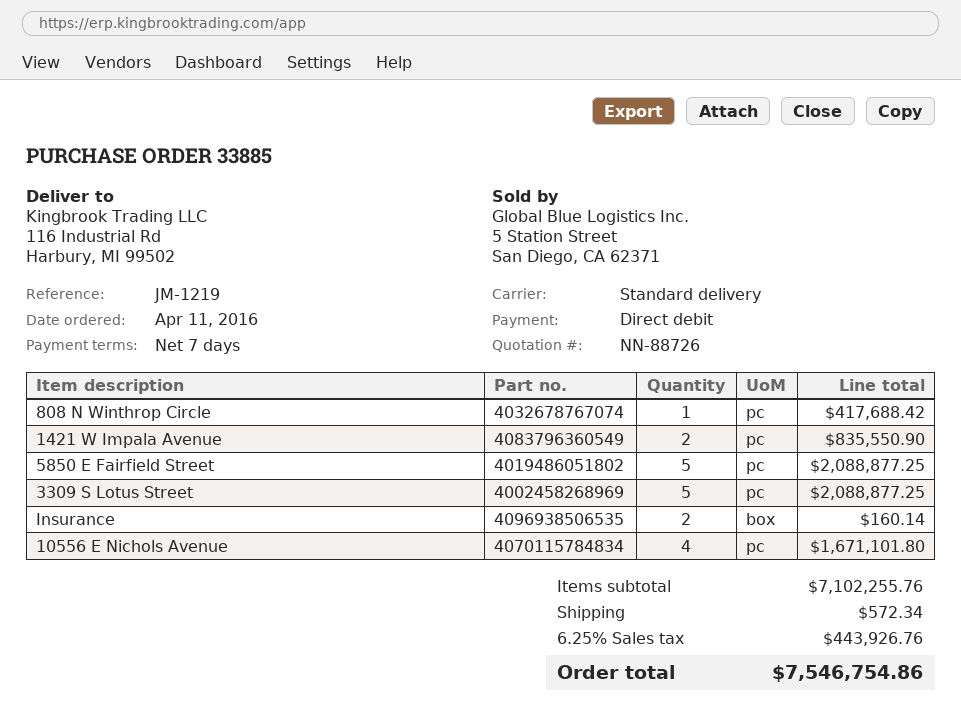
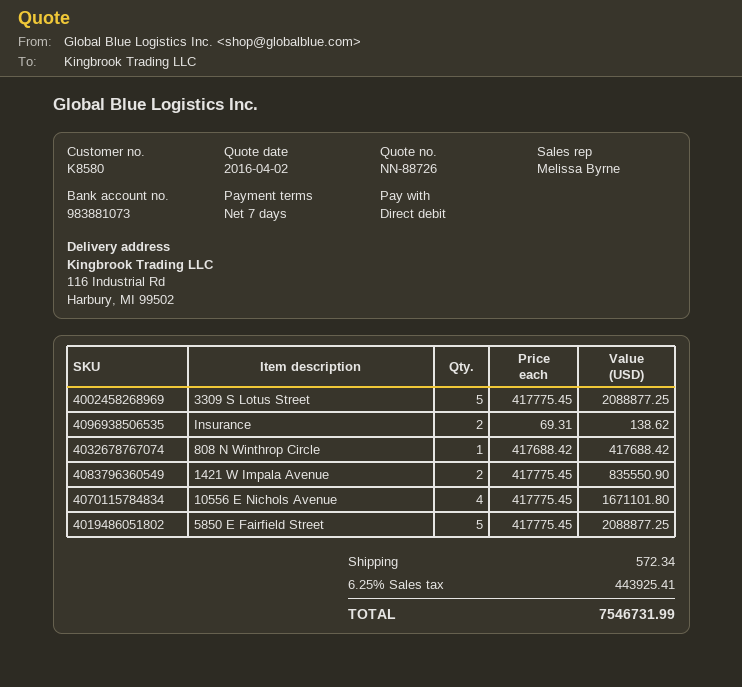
Insurance: 2 for 160.14 -> 2 for 138.62
tax: 6.25% = 443926.76 -> 6.25% = 443925.41
total: 7546754.86 -> 7546731.99

